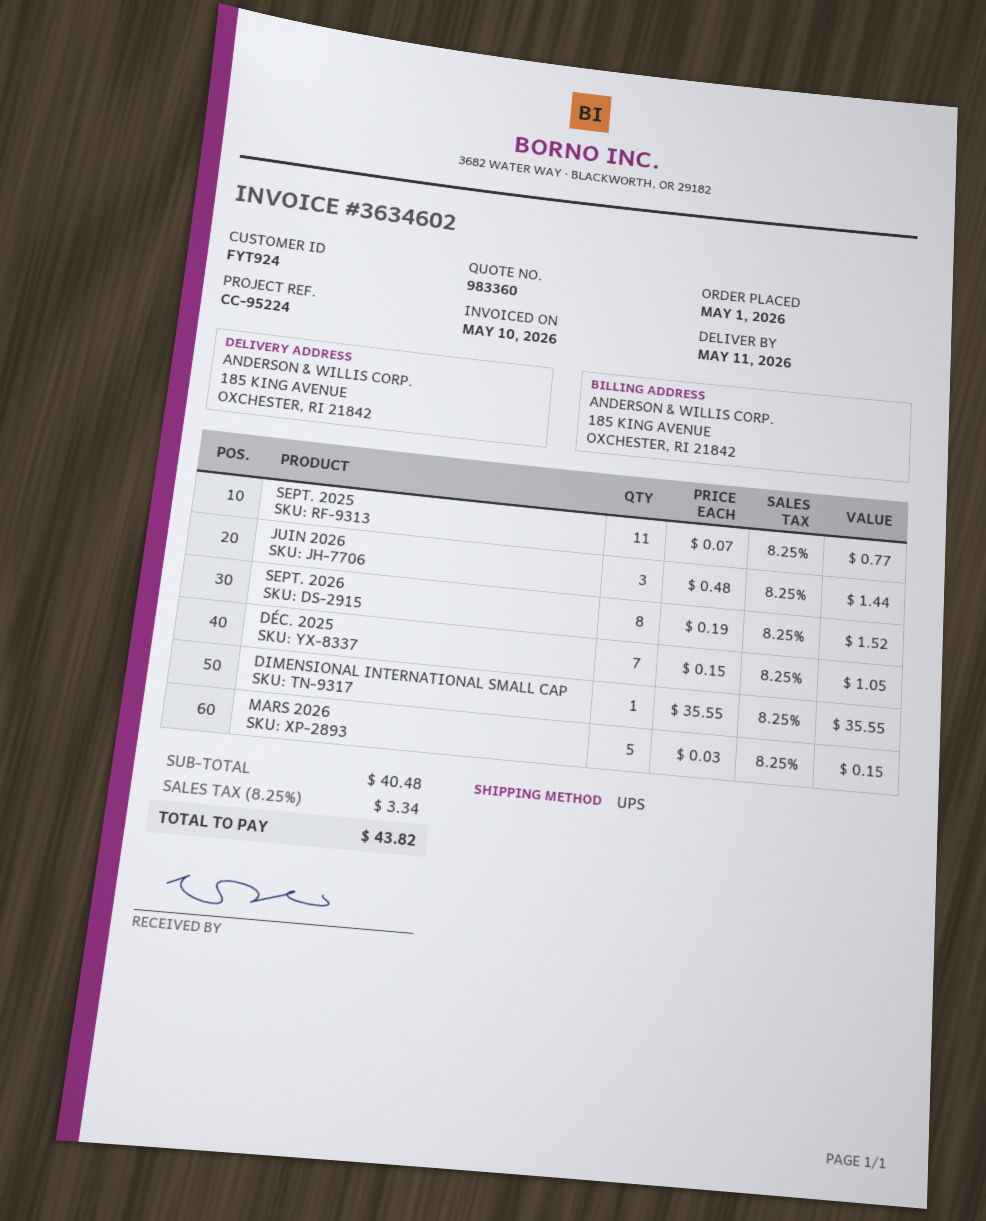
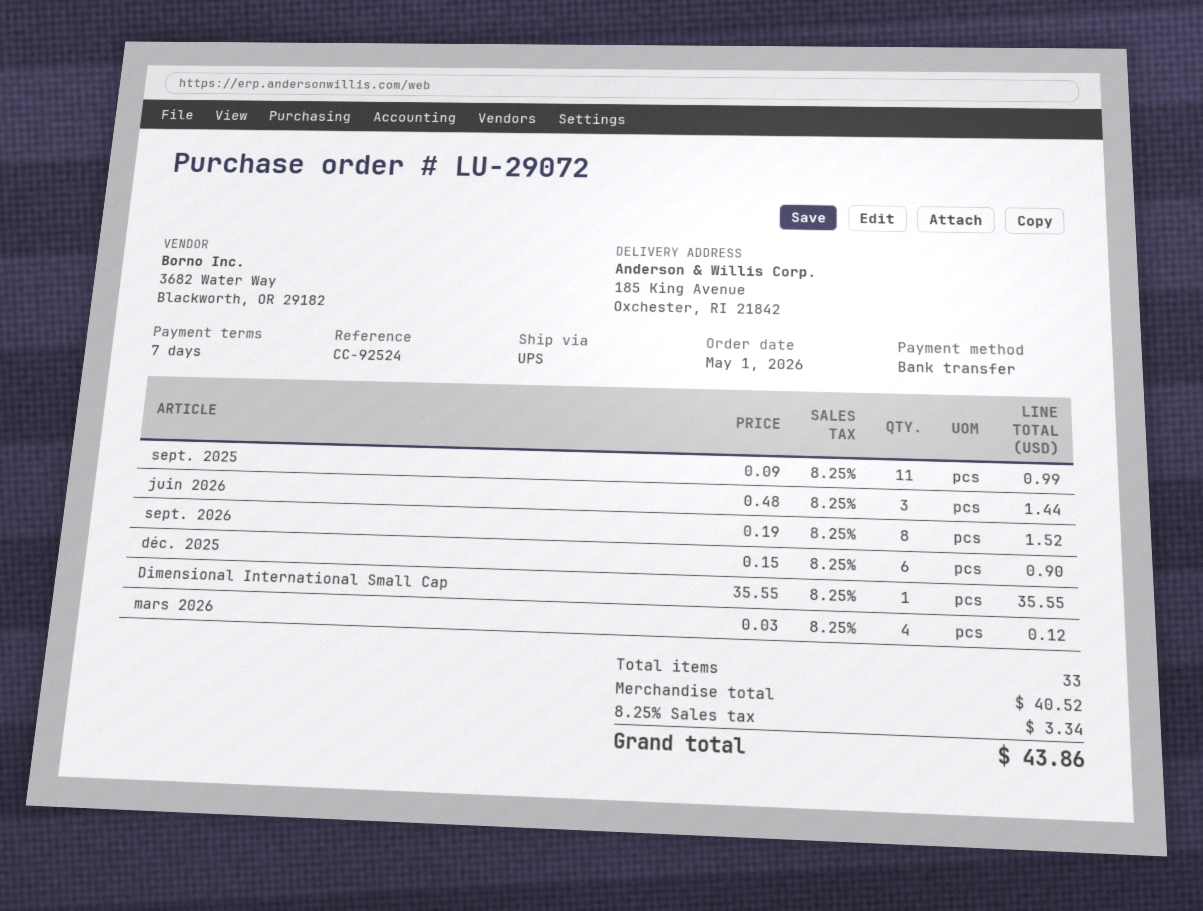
reference: CC-95224 -> CC-92524
SEPT. 2025: 11 x 0.07 = 0.77 -> 11 x 0.09 = 0.99
DÉC. 2025: 7 x 0.15 = 1.05 -> 6 x 0.15 = 0.90
MARS 2026: 5 x 0.03 = 0.15 -> 4 x 0.03 = 0.12
subtotal: 40.48 -> 40.52
total: 43.82 -> 43.86

